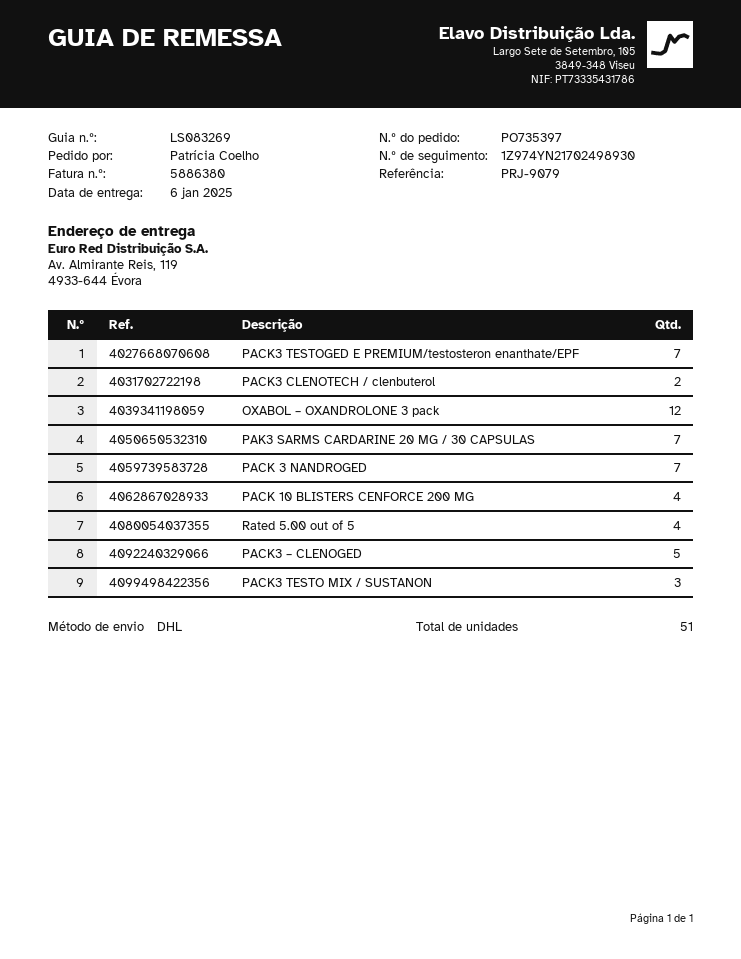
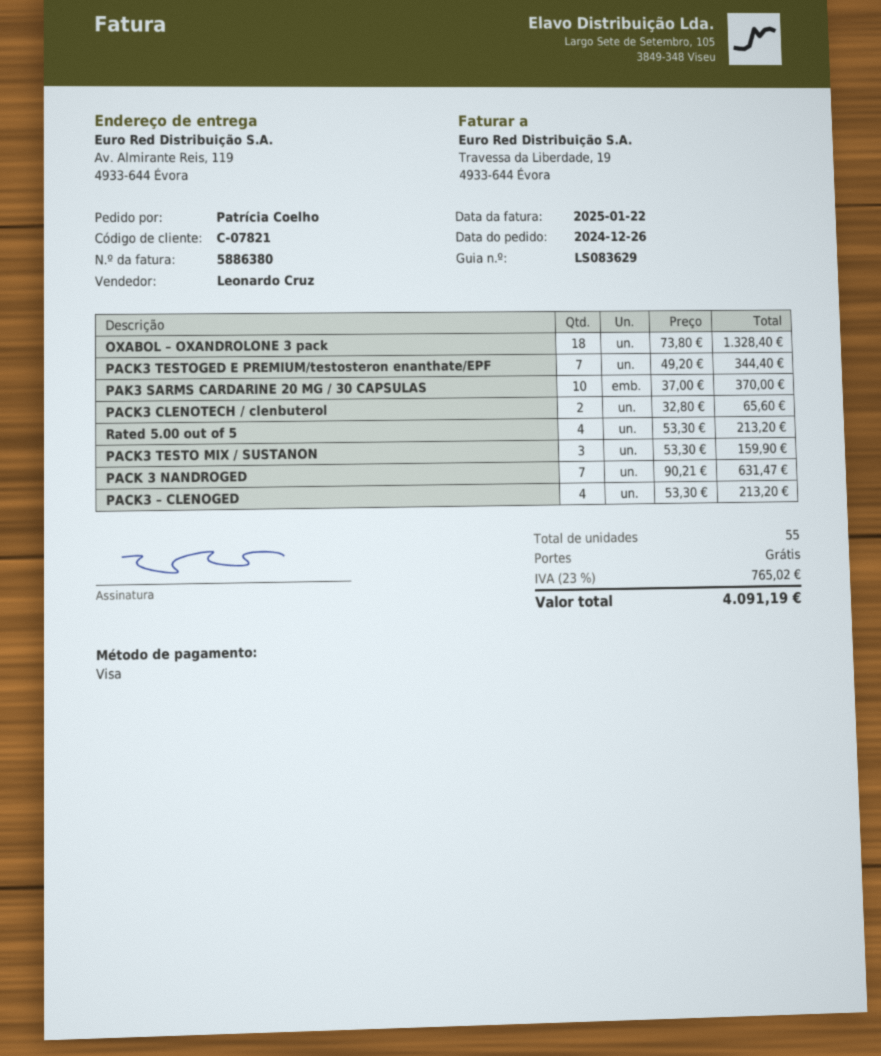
delivery note number: LS083269 -> LS083629
OXABOL – OXANDROLONE 3 pack: 12 -> 18
PAK3 SARMS CARDARINE 20 MG / 30 CAPSULAS: 7 -> 10
PACK 10 BLISTERS CENFORCE 200 MG: 4 -> none
PACK3 – CLENOGED: 5 -> 4
total quantity: 51 -> 55

